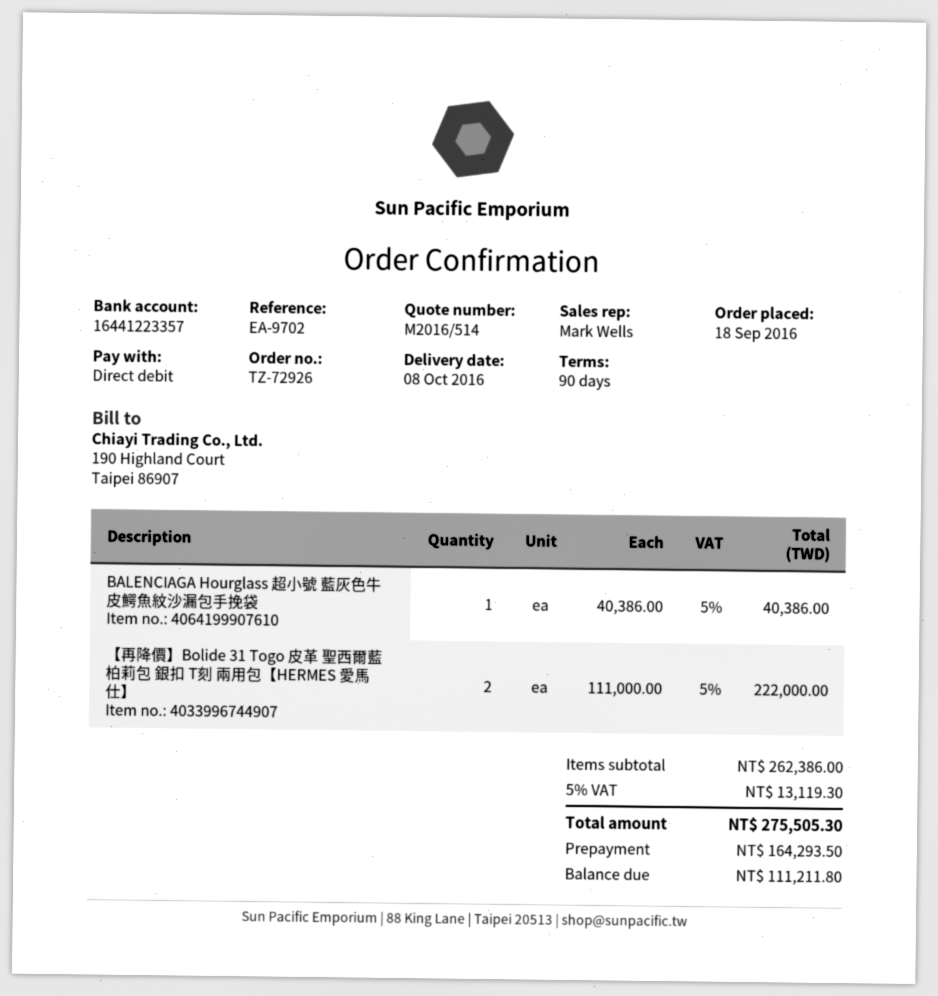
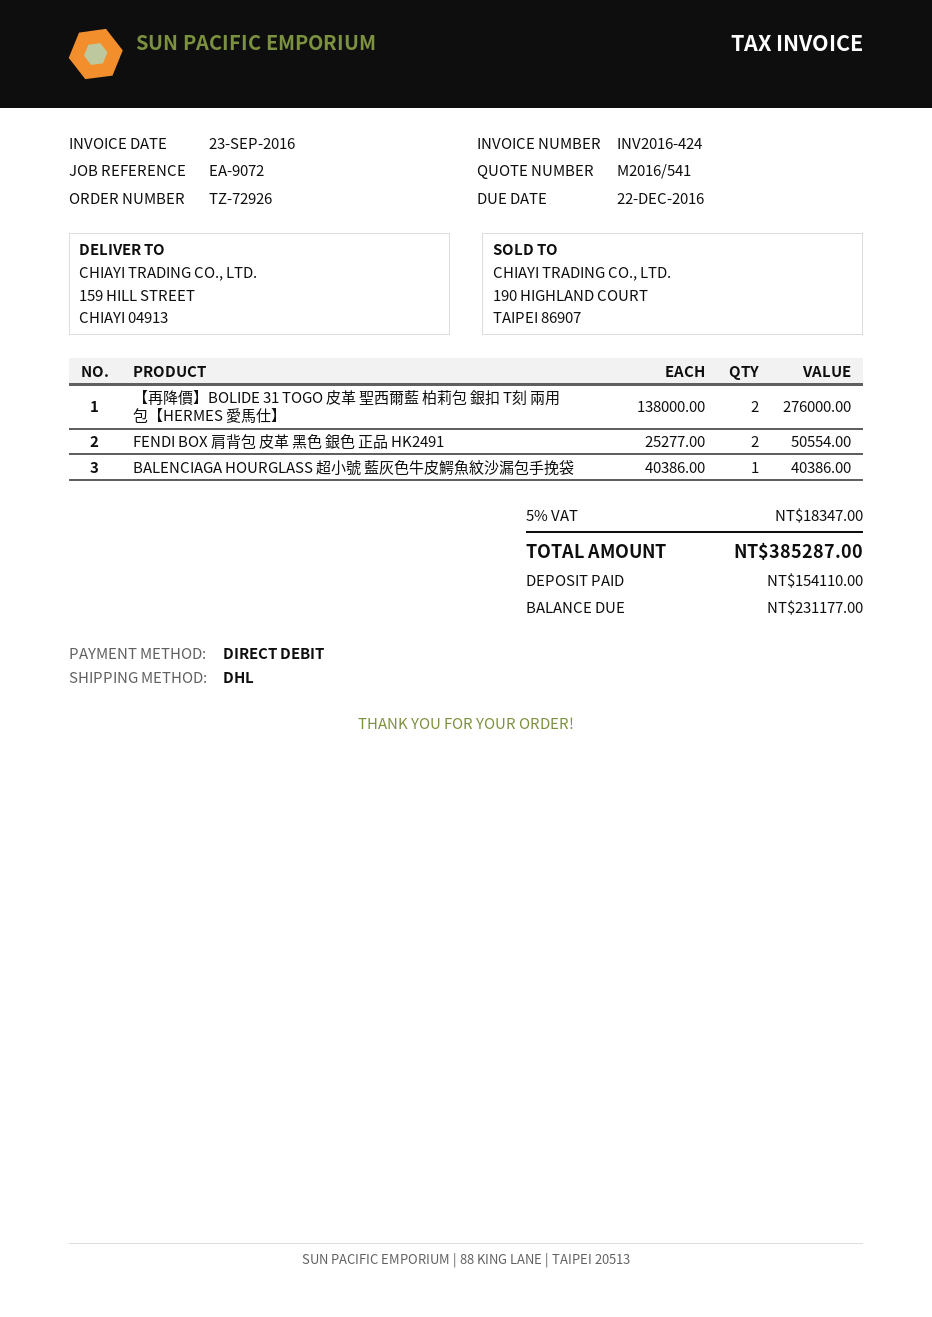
quote number: M2016/514 -> M2016/541
reference: EA-9702 -> EA-9072
【再降價】Bolide 31 Togo 皮革 聖西爾藍 柏莉包 銀扣 T刻 兩用包【HERMES 愛馬仕】: 2 x 111000.00 = 222000.00 -> 2 x 138000.00 = 276000.00
FENDI BOX 肩背包 皮革 黑色 銀色 正品 HK2491: none -> 2 x 25277.00 = 50554.00
tax: 5% = 13119.30 -> 5% = 18347.00
total: 275505.30 -> 385287.00
deposit: 164293.50 -> 154110.00
balance: 111211.80 -> 231177.00

